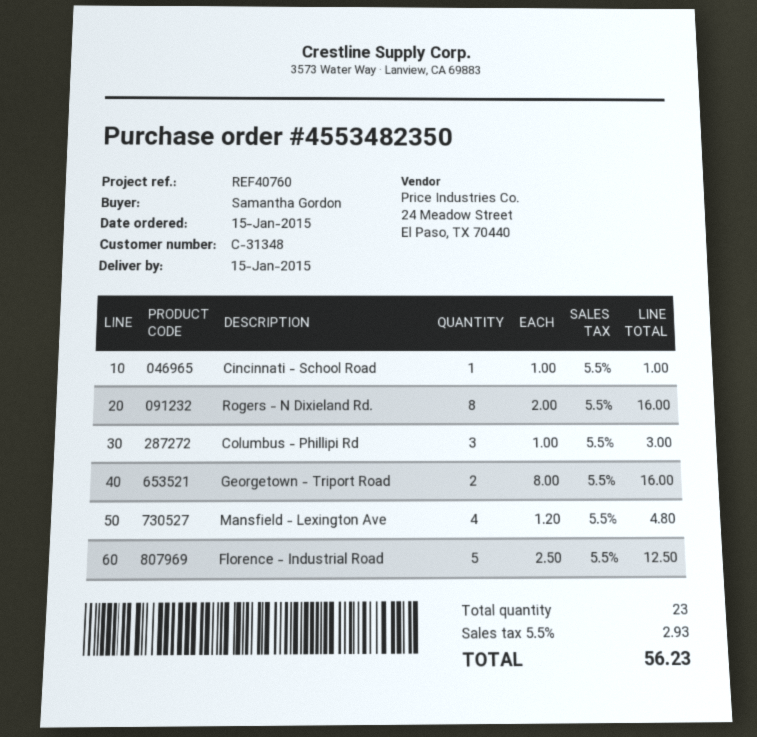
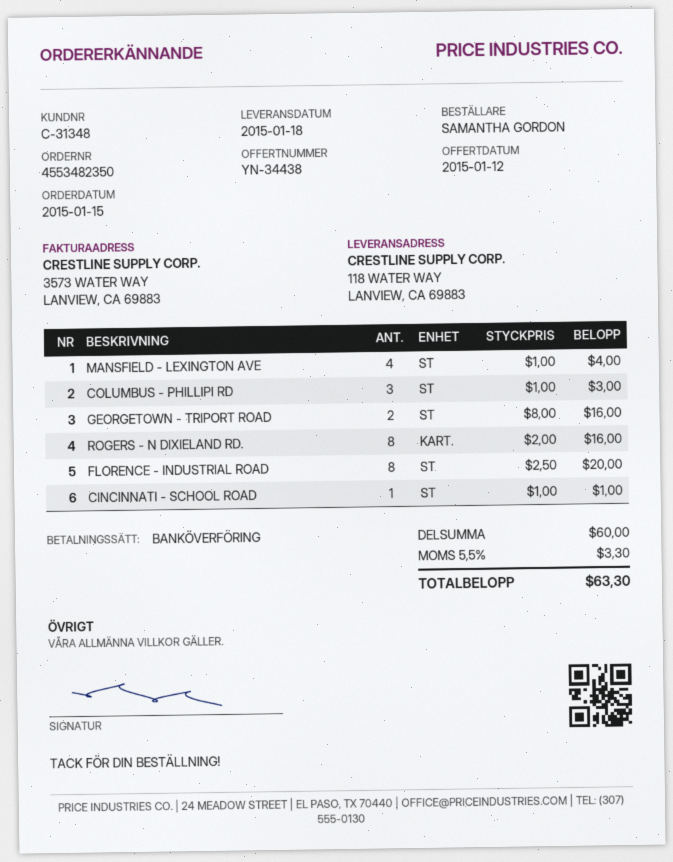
delivery date: 2015-01-15 -> 2015-01-18
Mansfield - Lexington Ave: 4 x 1.20 = 4.80 -> 4 x 1.00 = 4.00
Florence - Industrial Road: 5 x 2.50 = 12.50 -> 8 x 2.50 = 20.00
tax: 5.5% = 2.93 -> 5.5% = 3.30
total: 56.23 -> 63.30

